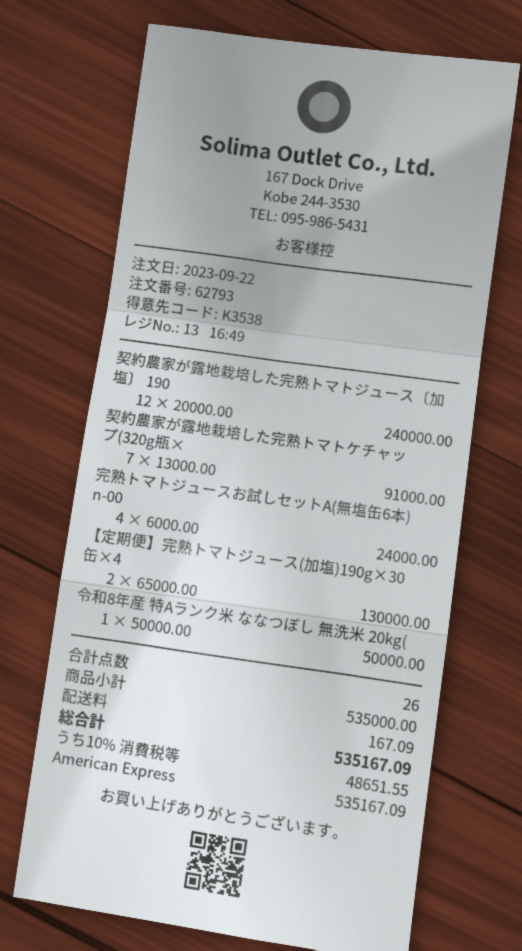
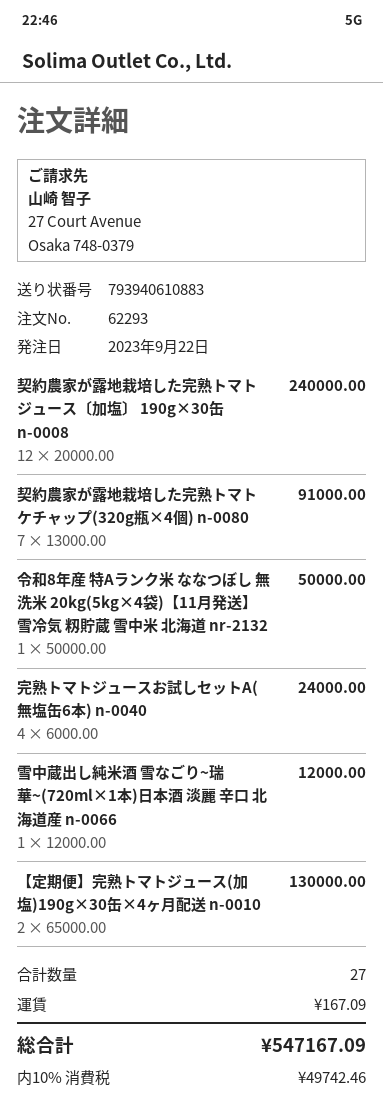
order number: 62793 -> 62293
雪中蔵出し純米酒 雪なごり~瑞華~(720ml×1本)日本酒 淡麗 辛口 北海道産 n-0066: none -> 1 x 12000.00 = 12000.00
total quantity: 26 -> 27
tax: 10% = 48651.55 -> 10% = 49742.46
total: 535167.09 -> 547167.09

